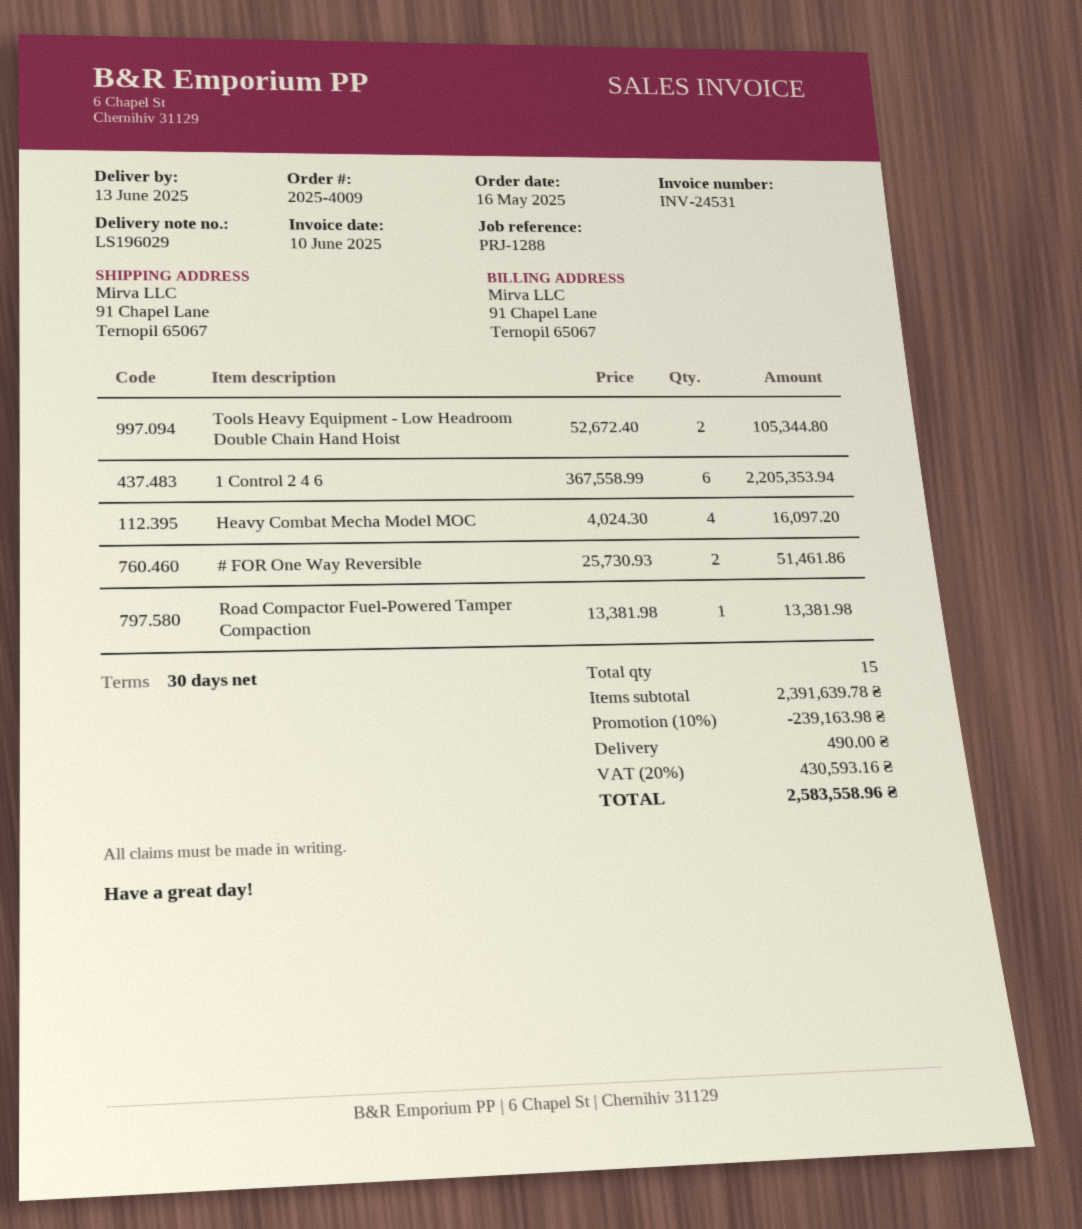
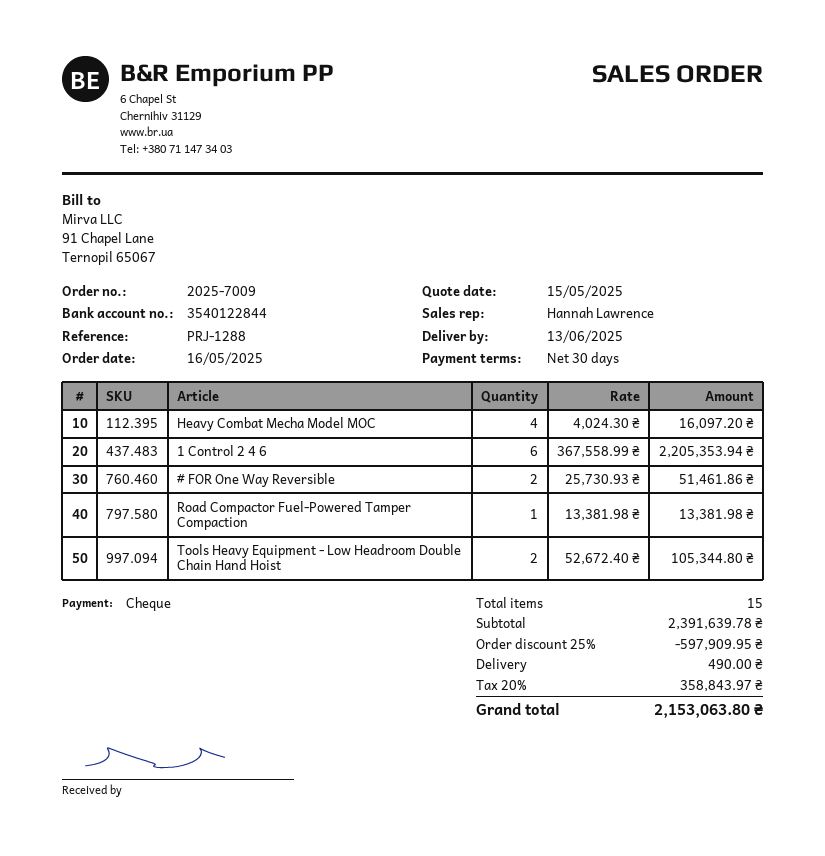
order number: 2025-4009 -> 2025-7009
discount: 10% = 239163.98 -> 25% = 597909.95
tax: 20% = 430593.16 -> 20% = 358843.97
total: 2583558.96 -> 2153063.80

